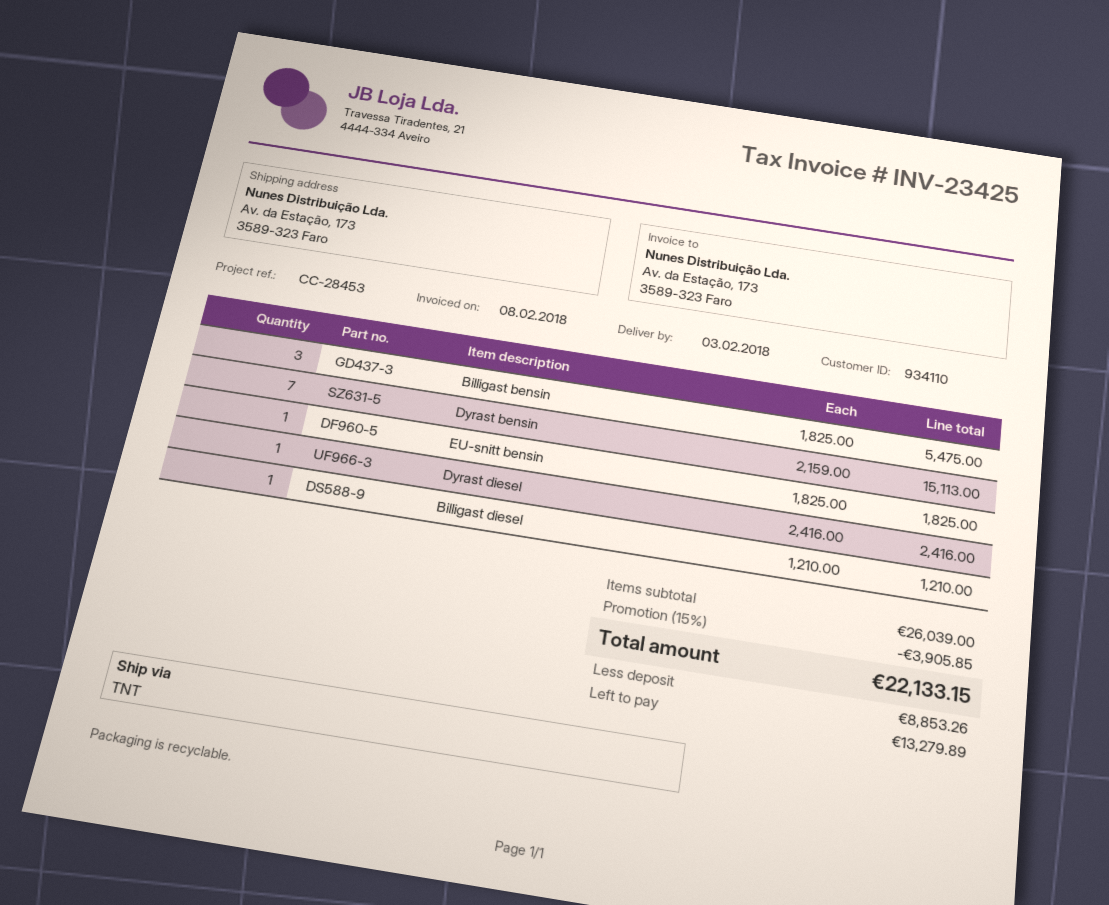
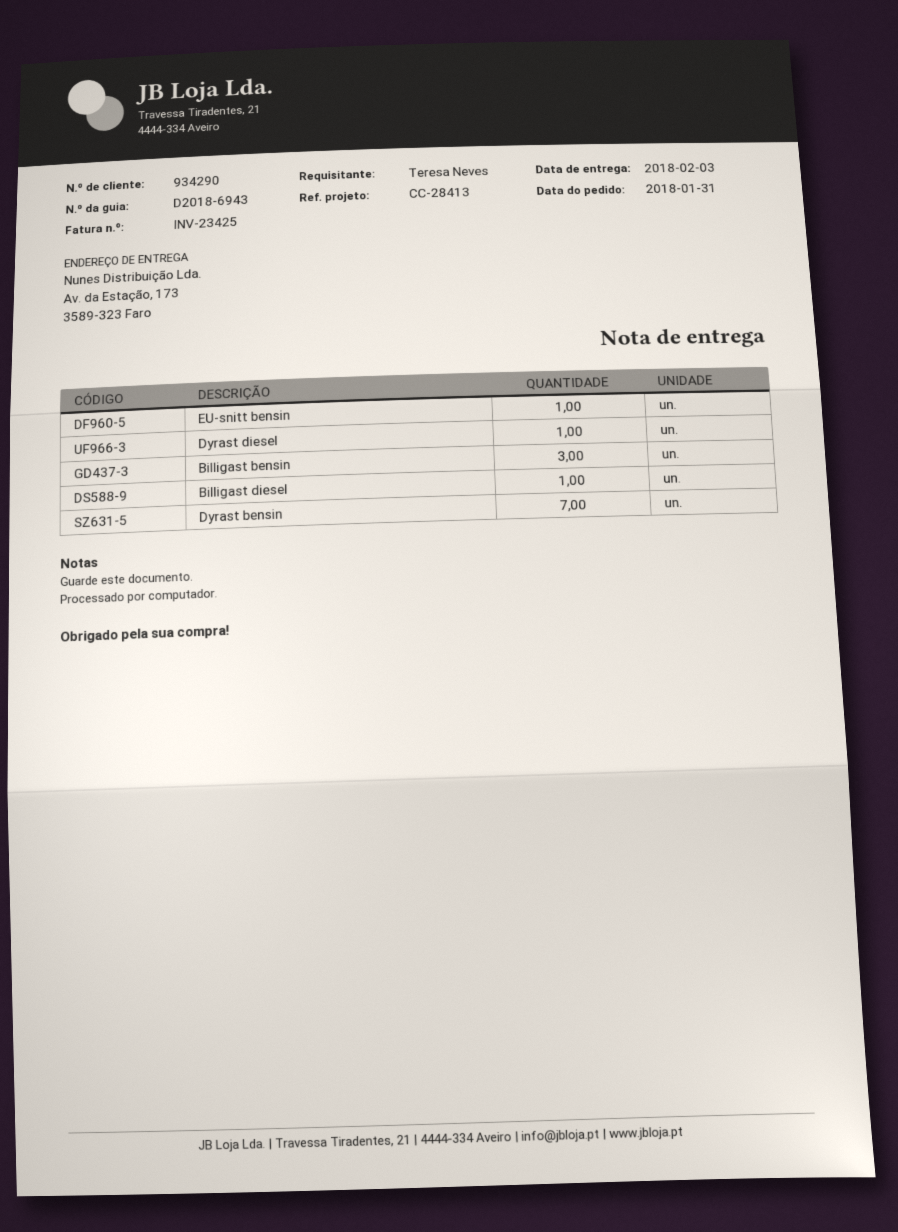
customer number: 934110 -> 934290
reference: CC-28453 -> CC-28413

